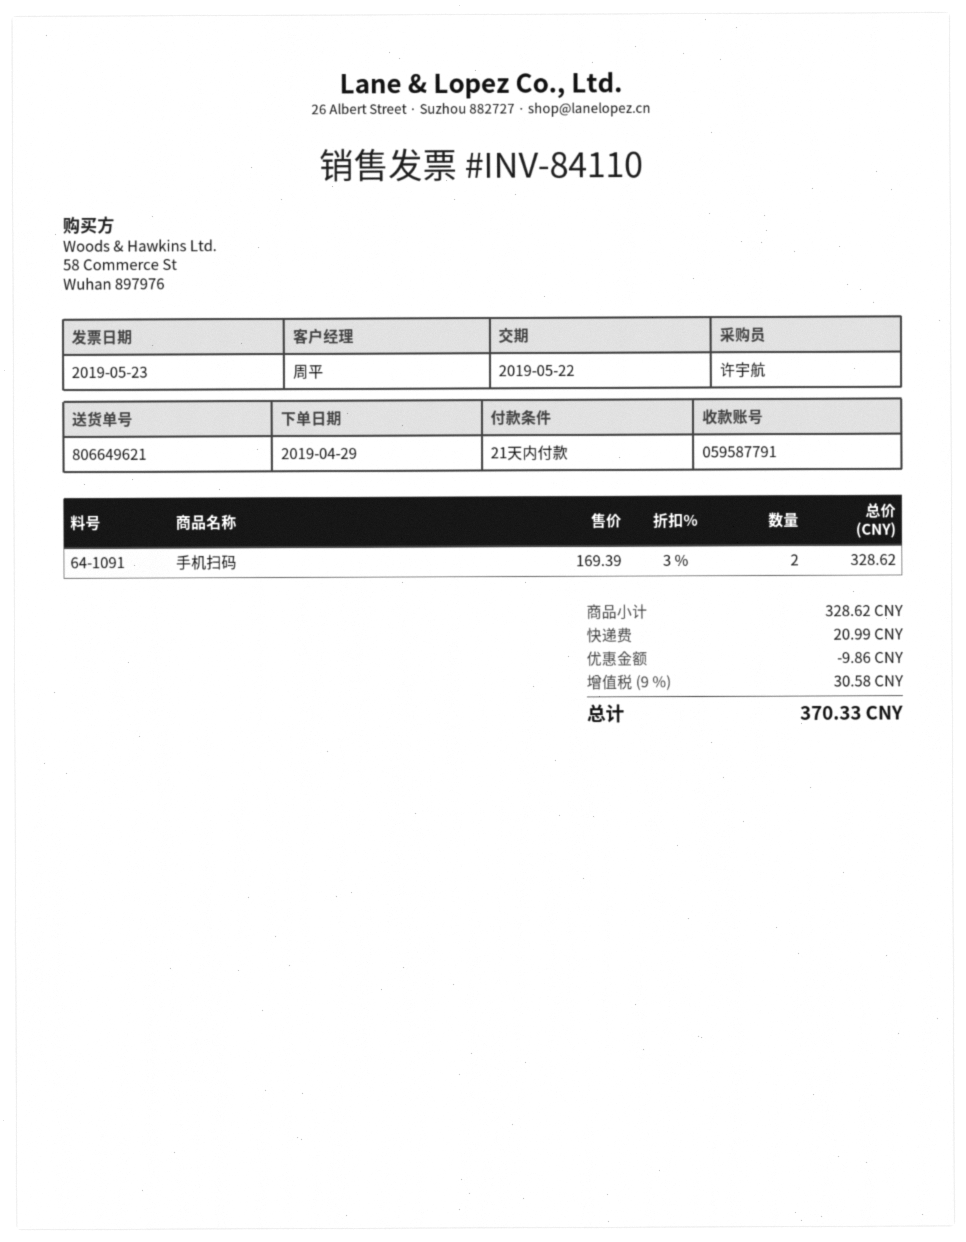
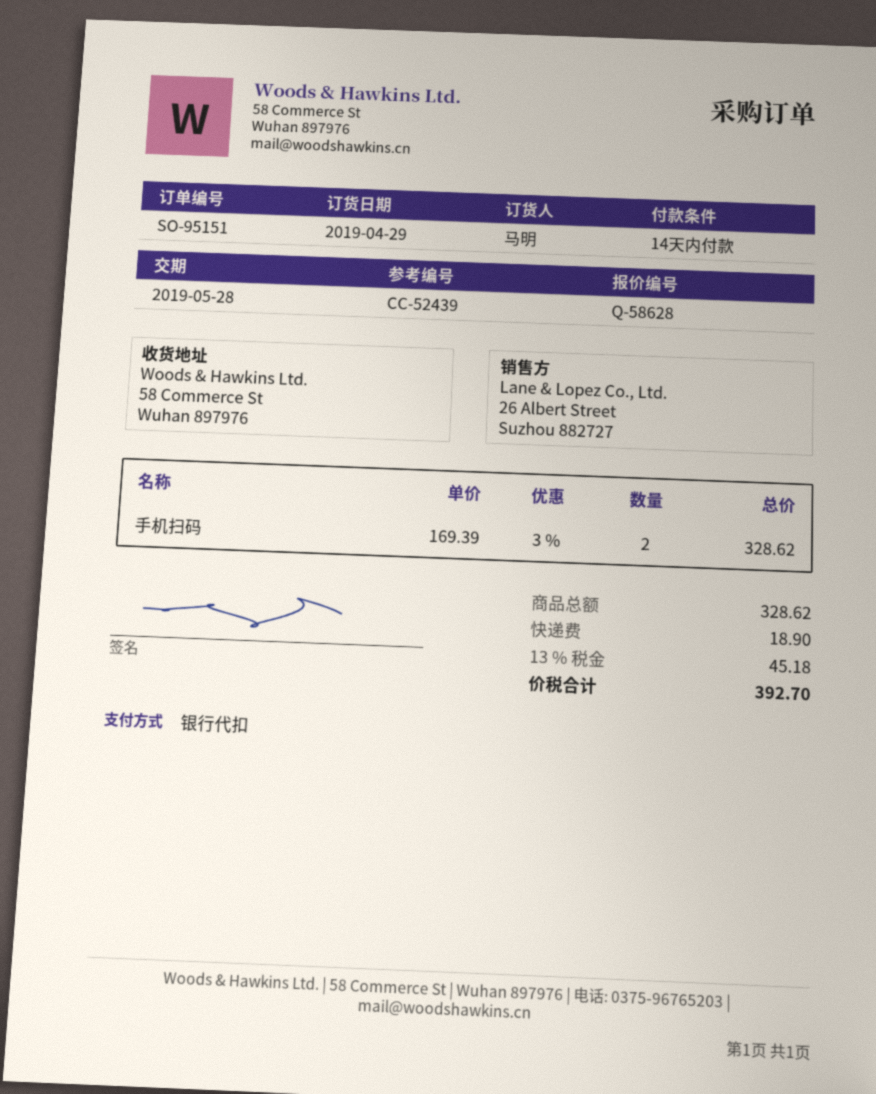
delivery date: 2019-05-22 -> 2019-05-28
payment terms: 21 days -> 14 days
ordered by: 许宇航 -> 马明
discount: 9.86 -> none
shipping: 20.99 -> 18.90
tax: 9% = 30.58 -> 13% = 45.18
total: 370.33 -> 392.70

